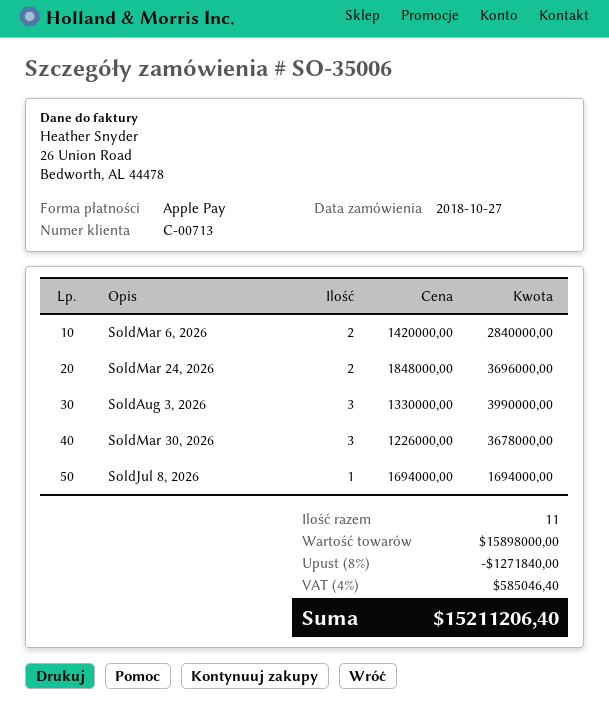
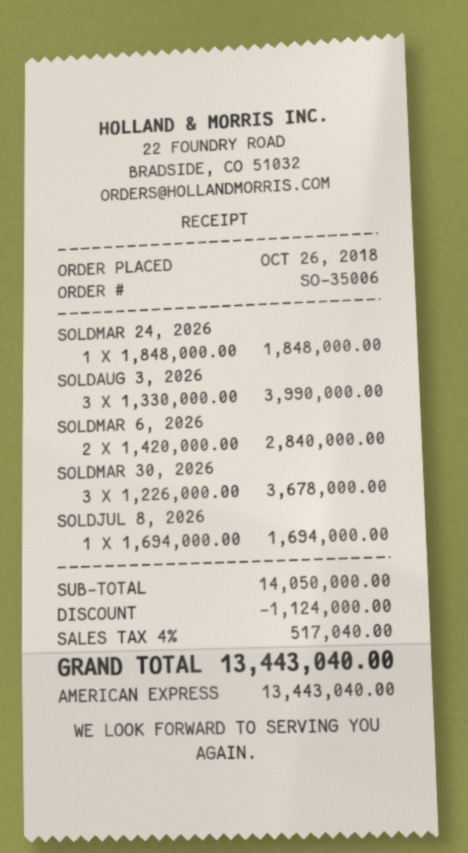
order date: 2018-10-27 -> 2018-10-26
payment method: Apple Pay -> American Express
SoldMar 24, 2026: 2 x 1848000.00 = 3696000.00 -> 1 x 1848000.00 = 1848000.00
subtotal: 15898000.00 -> 14050000.00
discount: 1271840.00 -> 1124000.00
tax: 4% = 585046.40 -> 4% = 517040.00
total: 15211206.40 -> 13443040.00

